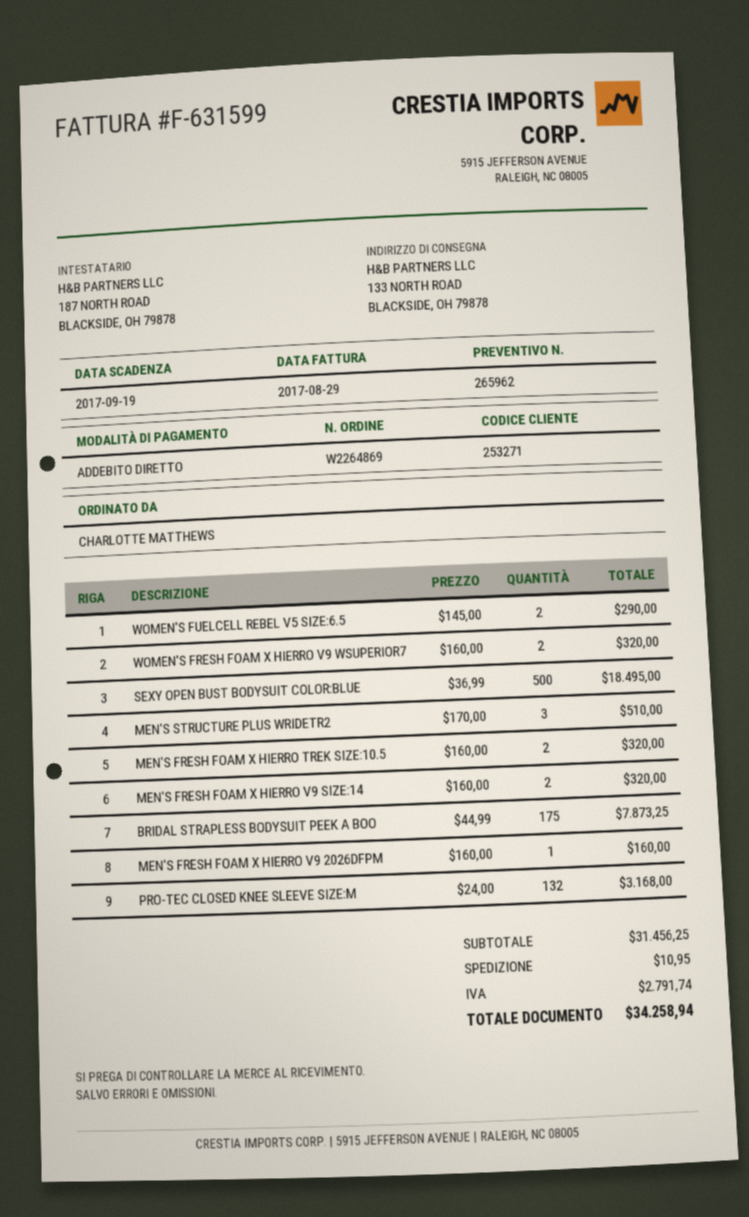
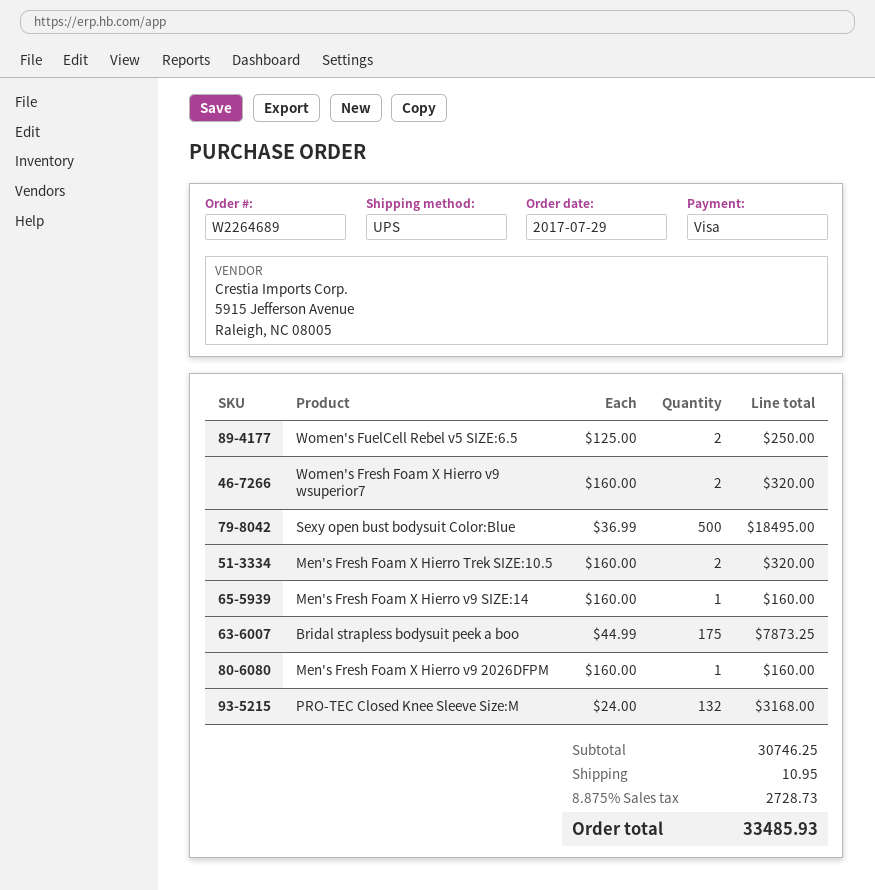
order number: W2264869 -> W2264689
payment method: direct debit -> Visa
WOMEN'S FUELCELL REBEL V5 SIZE:6.5: 2 x 145.00 = 290.00 -> 2 x 125.00 = 250.00
MEN'S STRUCTURE PLUS WRIDETR2: 3 x 170.00 = 510.00 -> none
MEN'S FRESH FOAM X HIERRO V9 SIZE:14: 2 x 160.00 = 320.00 -> 1 x 160.00 = 160.00
subtotal: 31456.25 -> 30746.25
tax: 2791.74 -> 2728.73
total: 34258.94 -> 33485.93

